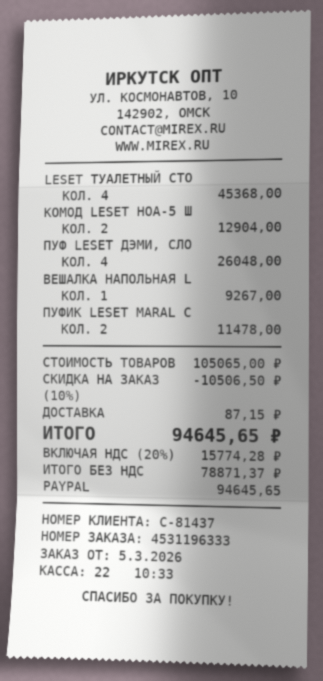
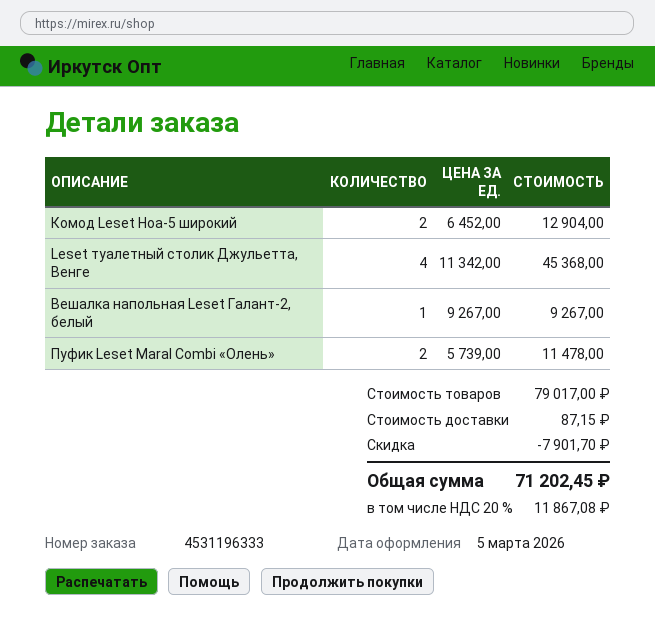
ПУФ LESET ДЭМИ, СЛО: 4 for 26048.00 -> none
subtotal: 105065.00 -> 79017.00
discount: 10506.50 -> 7901.70
tax: 20% = 15774.28 -> 20% = 11867.08
total: 94645.65 -> 71202.45

